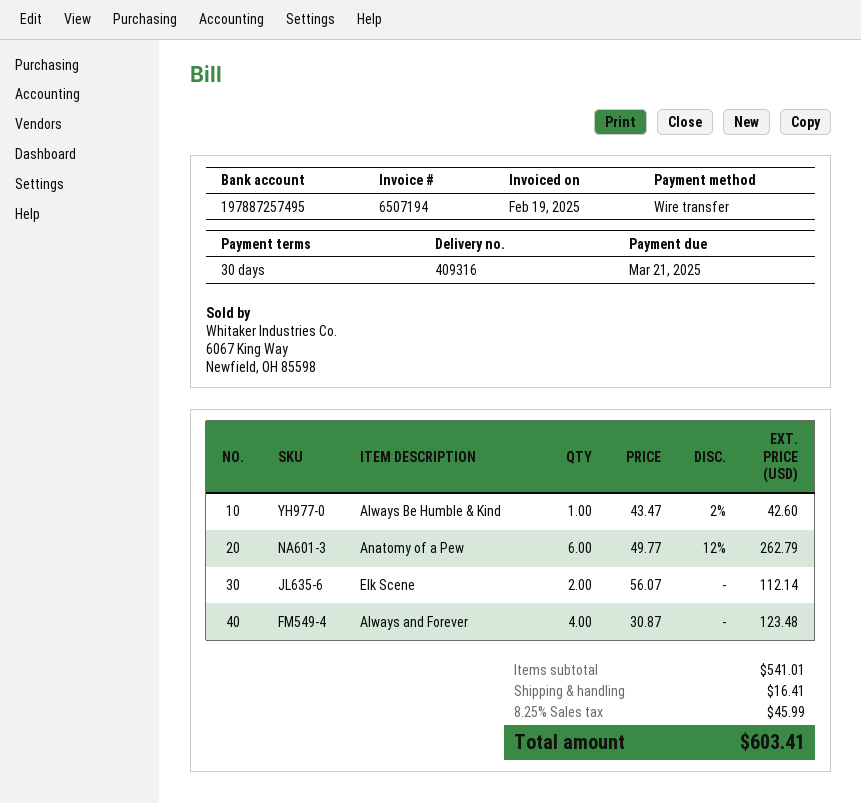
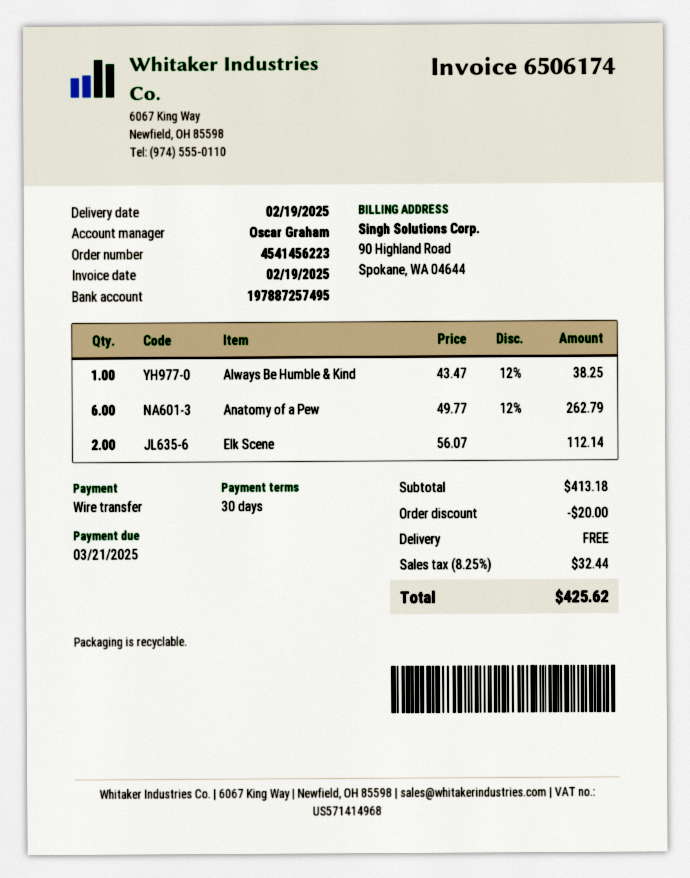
invoice number: 6507194 -> 6506174
Always Be Humble & Kind: 1 x 43.47 - 2% = 42.60 -> 1 x 43.47 - 12% = 38.25
Always and Forever: 4 x 30.87 = 123.48 -> none
subtotal: 541.01 -> 413.18
discount: none -> 20.00
shipping: 16.41 -> 0.00
tax: 8.25% = 45.99 -> 8.25% = 32.44
total: 603.41 -> 425.62

